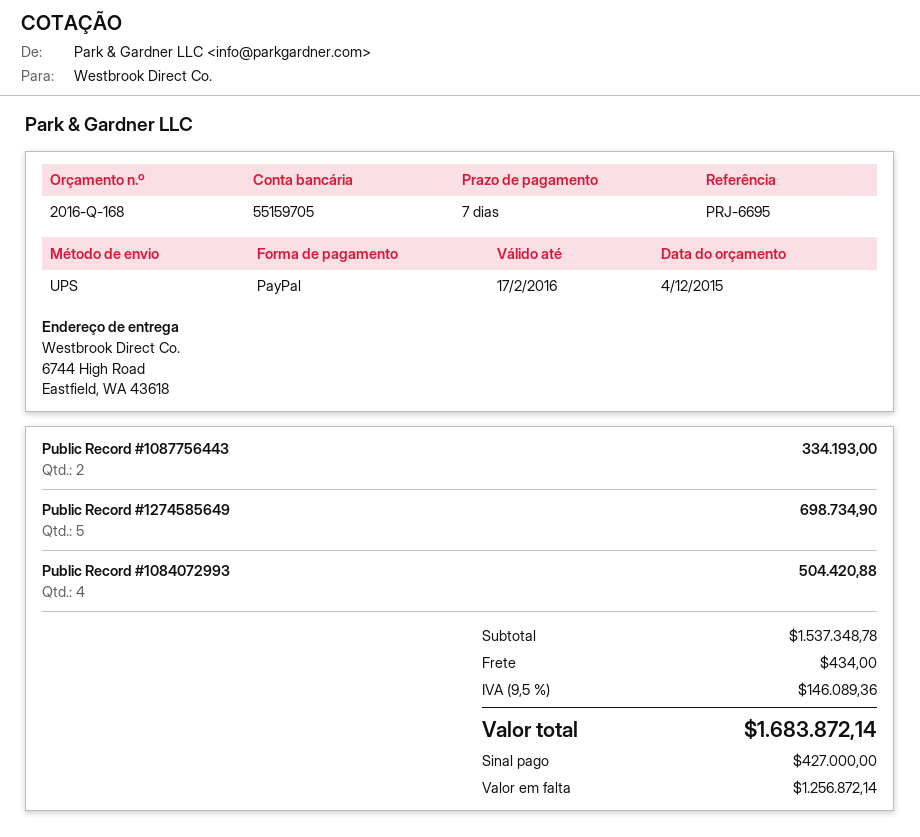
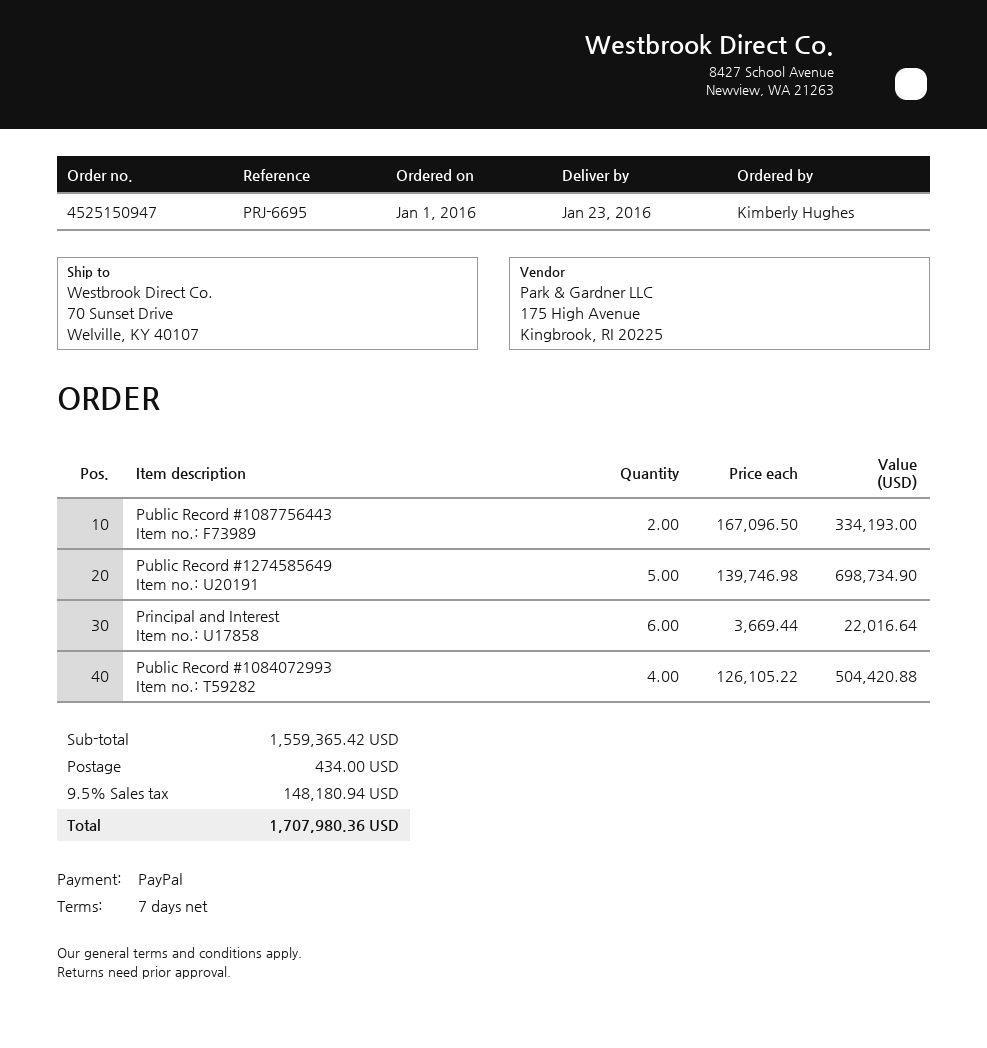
ship to: 6744 High Road, Eastfield, WA 43618 -> 70 Sunset Drive, Welville, KY 40107
Principal and Interest: none -> 6 for 22016.64
subtotal: 1537348.78 -> 1559365.42
tax: 9.5% = 146089.36 -> 9.5% = 148180.94
total: 1683872.14 -> 1707980.36

